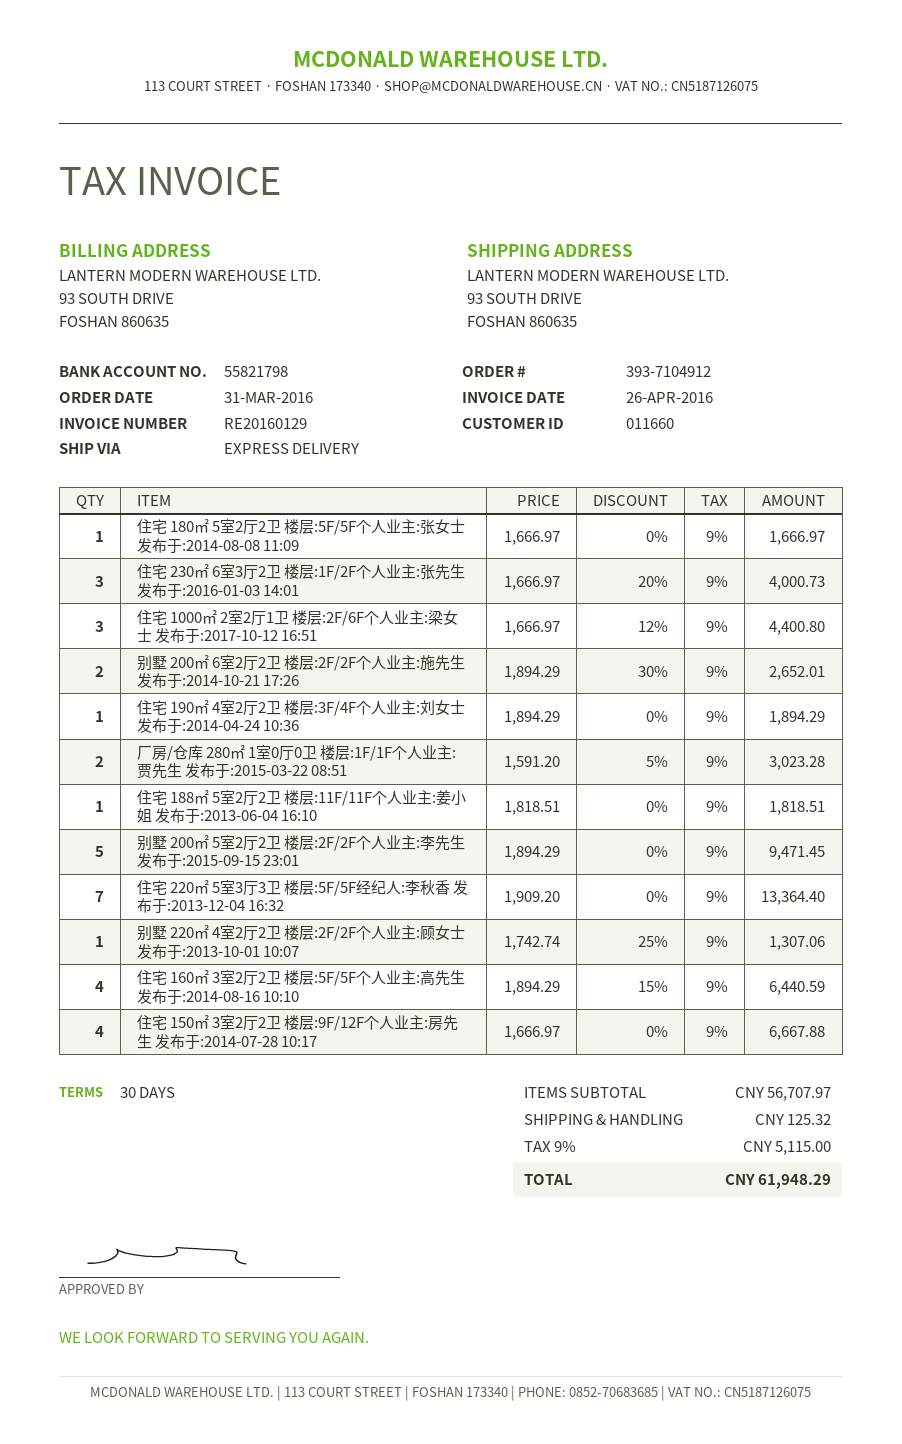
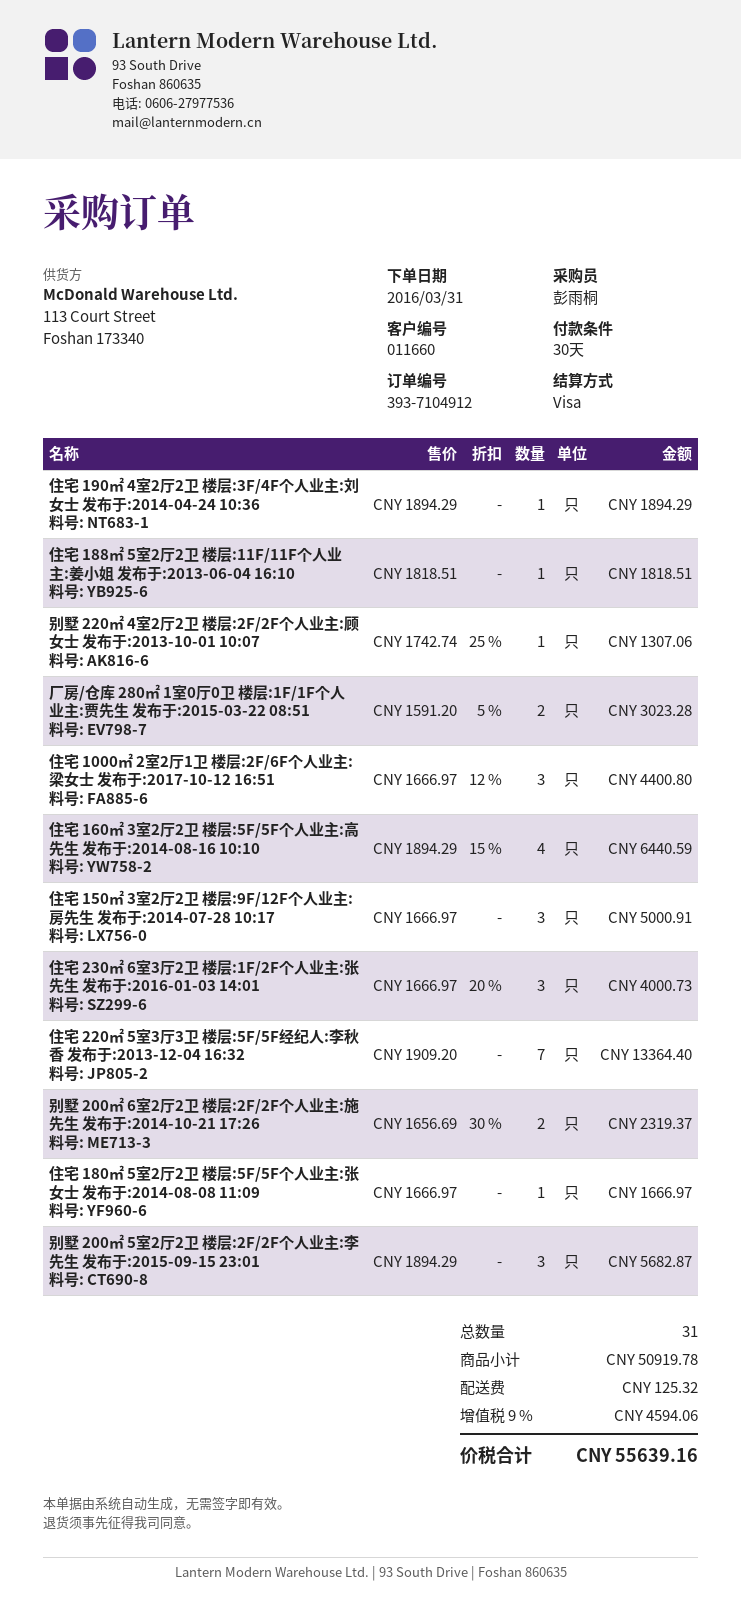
别墅 200㎡ 6室2厅2卫 楼层:2F/2F个人业主:施先生 发布于:2014-10-21 17:26: 2 x 1894.29 - 30% = 2652.01 -> 2 x 1656.69 - 30% = 2319.37
别墅 200㎡ 5室2厅2卫 楼层:2F/2F个人业主:李先生 发布于:2015-09-15 23:01: 5 x 1894.29 = 9471.45 -> 3 x 1894.29 = 5682.87
住宅 150㎡ 3室2厅2卫 楼层:9F/12F个人业主:房先生 发布于:2014-07-28 10:17: 4 x 1666.97 = 6667.88 -> 3 x 1666.97 = 5000.91
subtotal: 56707.97 -> 50919.78
tax: 9% = 5115.00 -> 9% = 4594.06
total: 61948.29 -> 55639.16

